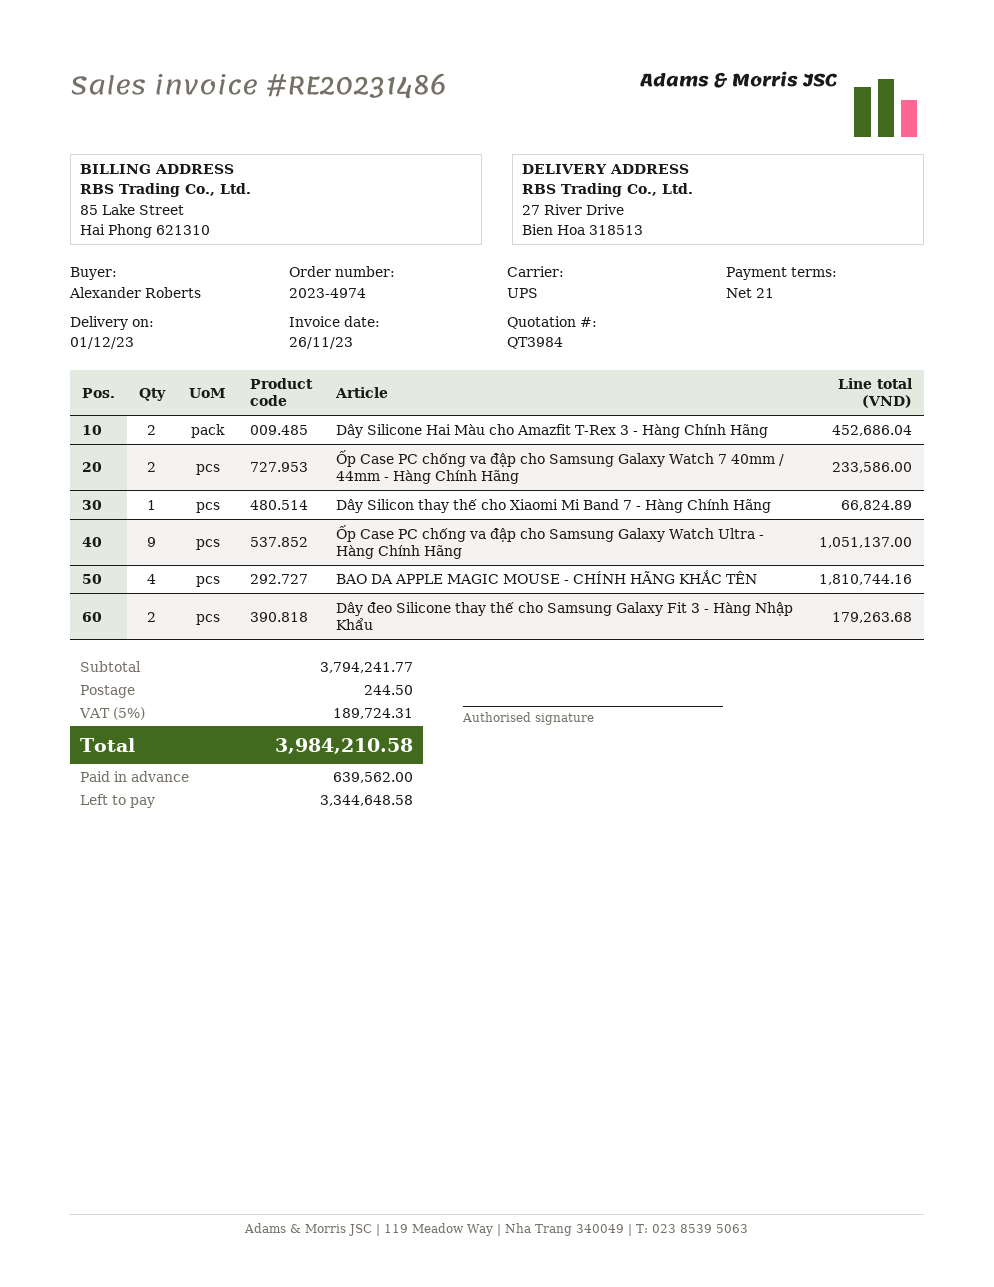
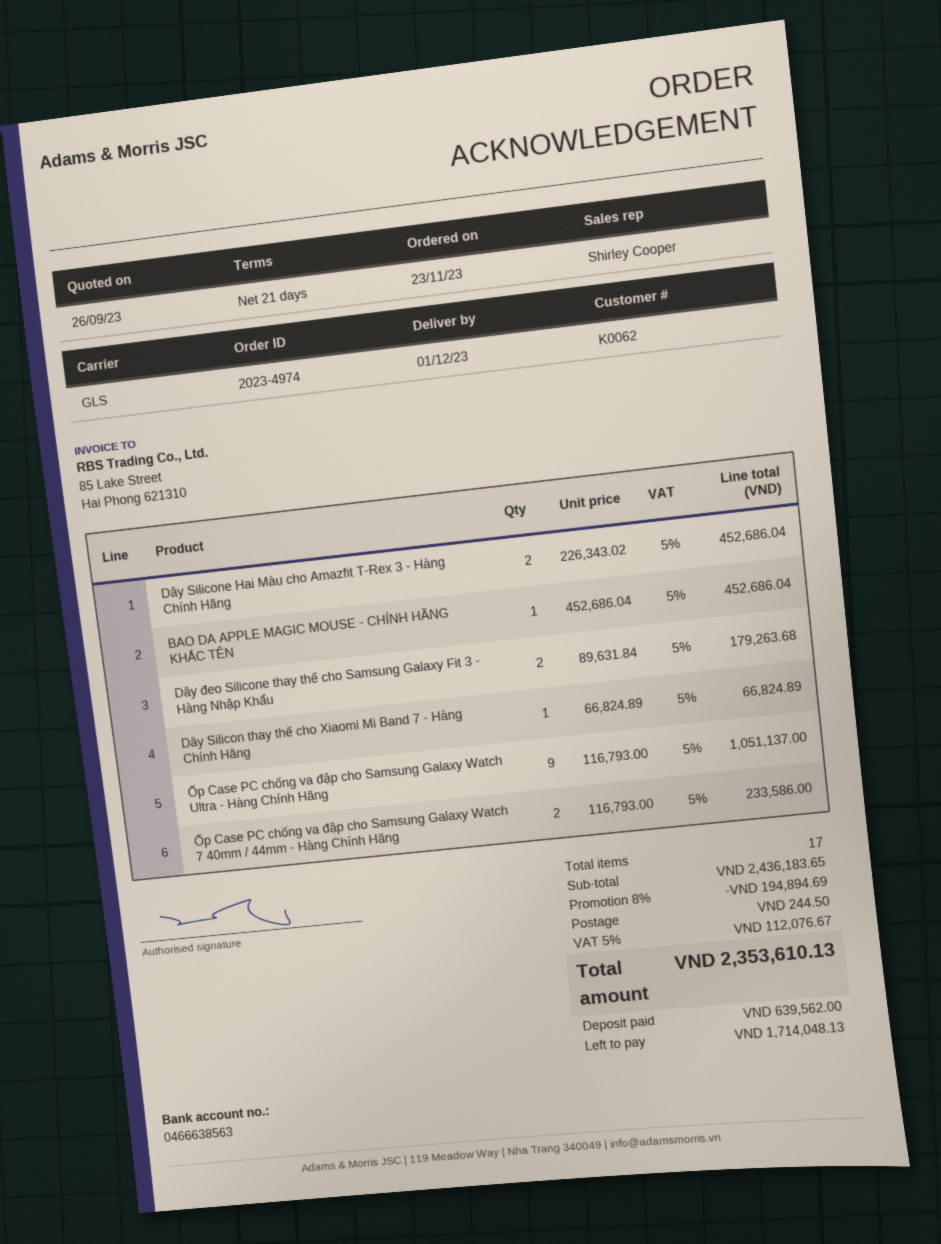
shipping method: UPS -> GLS
BAO DA APPLE MAGIC MOUSE - CHÍNH HÃNG KHẮC TÊN: 4 for 1810744.16 -> 1 for 452686.04
subtotal: 3794241.77 -> 2436183.65
discount: none -> 8% = 194894.69
tax: 5% = 189724.31 -> 5% = 112076.67
total: 3984210.58 -> 2353610.13
balance: 3344648.58 -> 1714048.13

